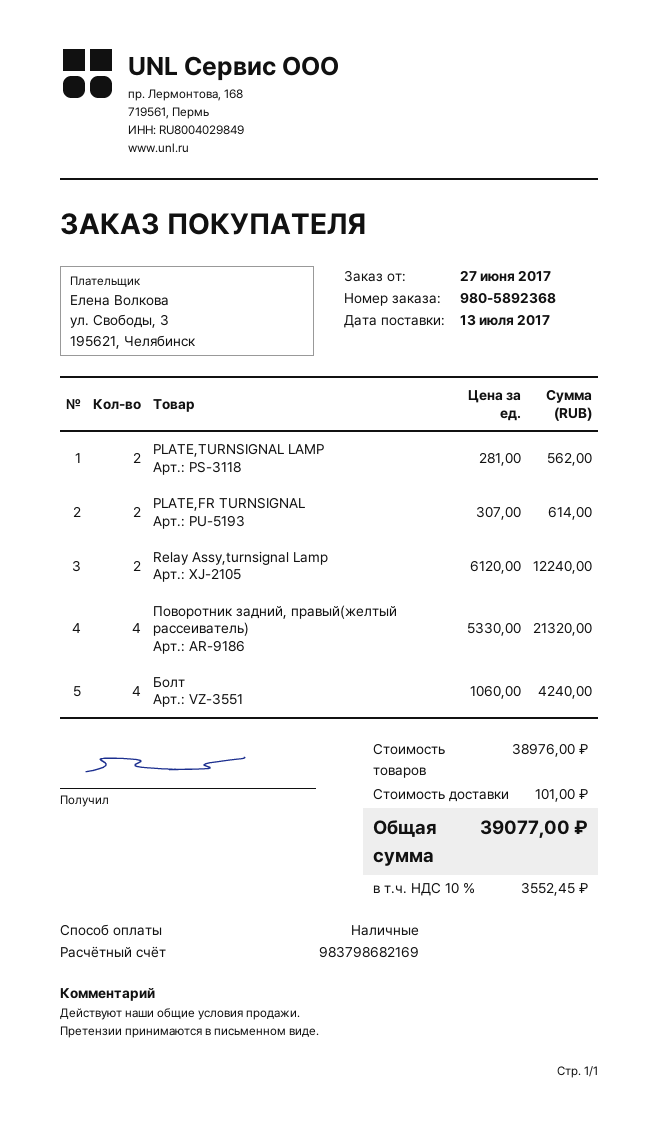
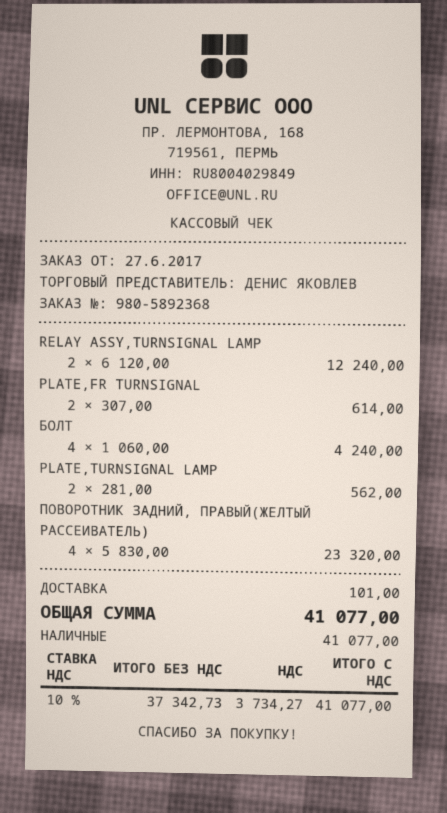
Поворотник задний, правый(желтый рассеиватель): 4 x 5330.00 = 21320.00 -> 4 x 5830.00 = 23320.00
tax: 10% = 3552.45 -> 10% = 3734.27
total: 39077.00 -> 41077.00

